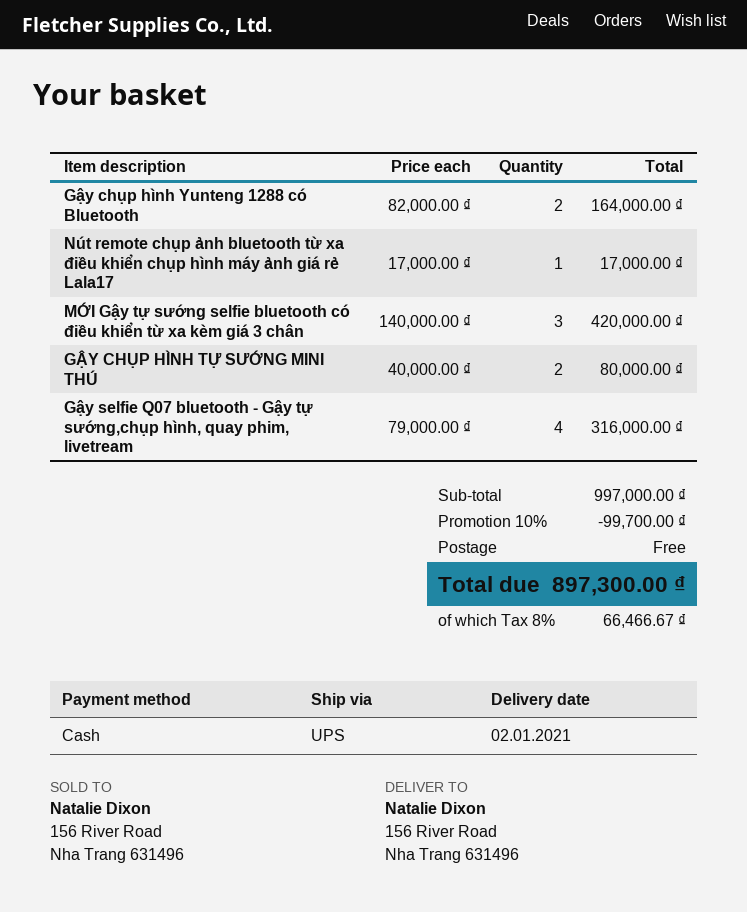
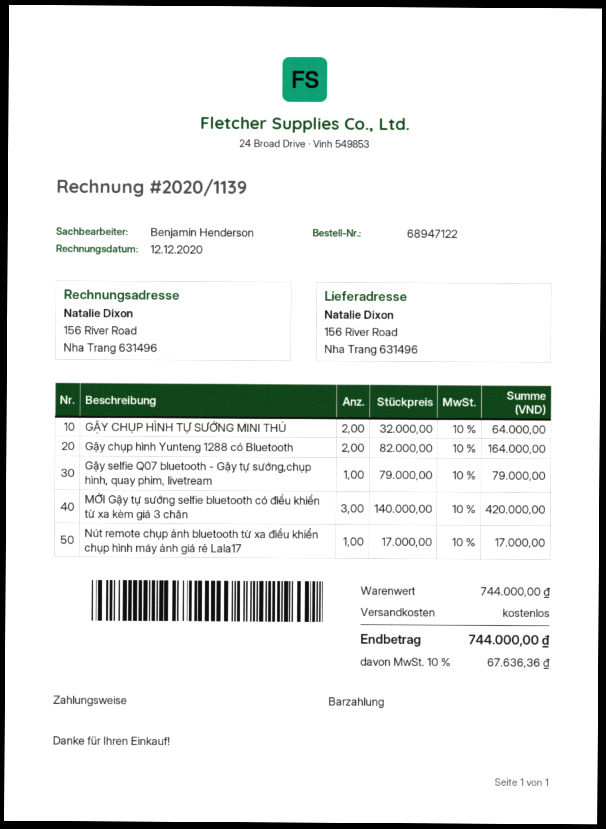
GẬY CHỤP HÌNH TỰ SƯỚNG MINI THÚ: 2 x 40000.00 = 80000.00 -> 2 x 32000.00 = 64000.00
Gậy selfie Q07 bluetooth - Gậy tự sướng,chụp hình, quay phim, livetream: 4 x 79000.00 = 316000.00 -> 1 x 79000.00 = 79000.00
subtotal: 997000.00 -> 744000.00
discount: 10% = 99700.00 -> none
tax: 8% = 66466.67 -> 10% = 67636.36
total: 897300.00 -> 744000.00

